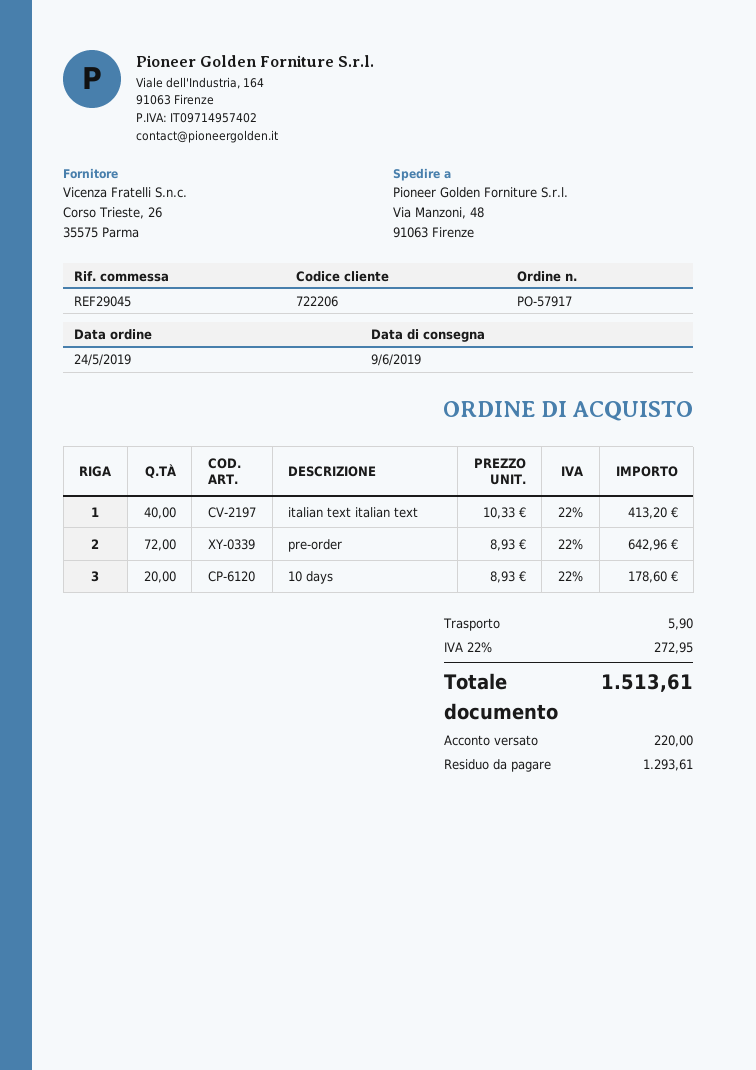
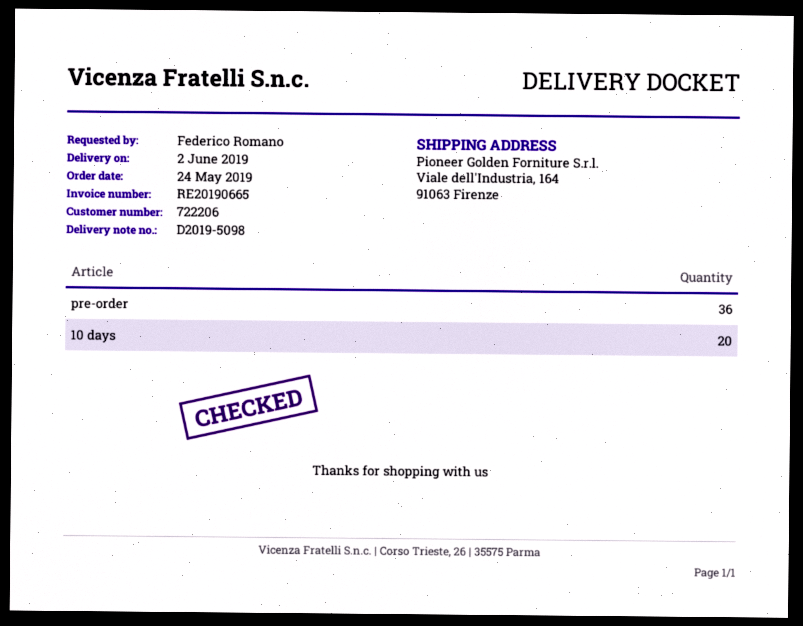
delivery date: 2019-06-09 -> 2019-06-02
ship to: Via Manzoni, 48, 91063 Firenze -> Viale dell'Industria, 164, 91063 Firenze
italian text italian text: 40 -> none
pre-order: 72 -> 36

